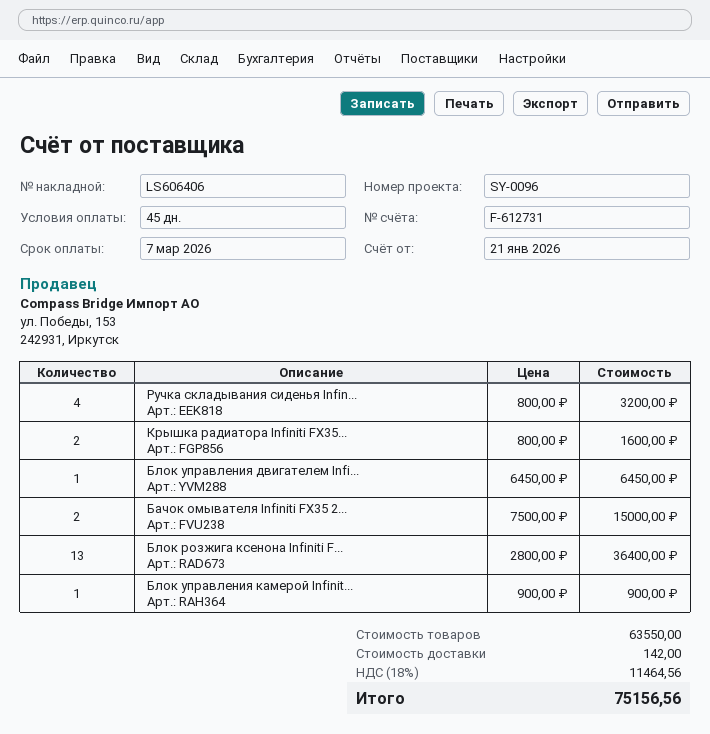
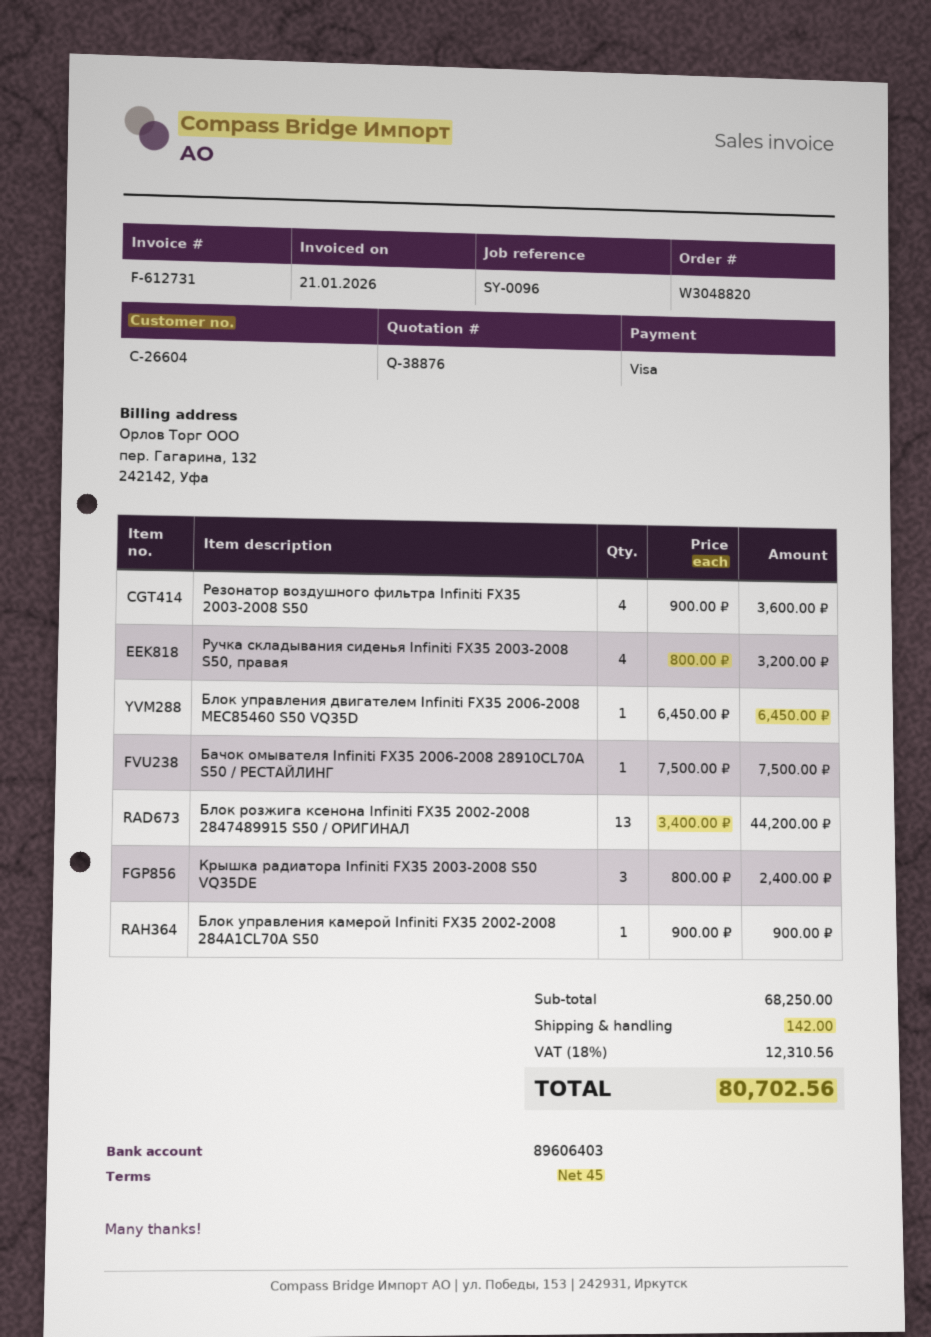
Крышка радиатора Infiniti FX35...: 2 x 800.00 = 1600.00 -> 3 x 800.00 = 2400.00
Бачок омывателя Infiniti FX35 2...: 2 x 7500.00 = 15000.00 -> 1 x 7500.00 = 7500.00
Блок розжига ксенона Infiniti F...: 13 x 2800.00 = 36400.00 -> 13 x 3400.00 = 44200.00
Резонатор воздушного фильтра Infiniti FX35 2003-2008 S50: none -> 4 x 900.00 = 3600.00
subtotal: 63550.00 -> 68250.00
tax: 18% = 11464.56 -> 18% = 12310.56
total: 75156.56 -> 80702.56

